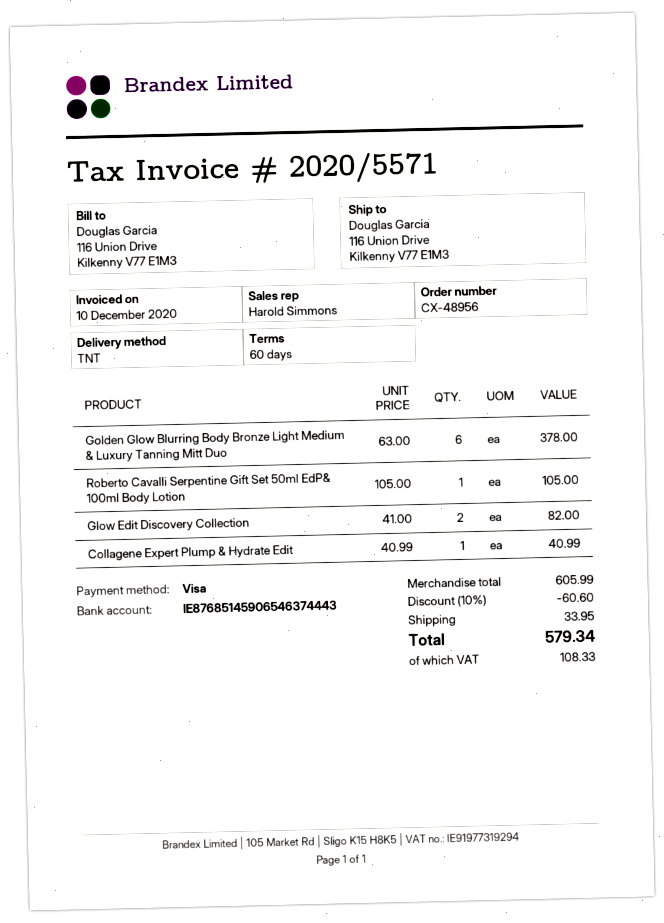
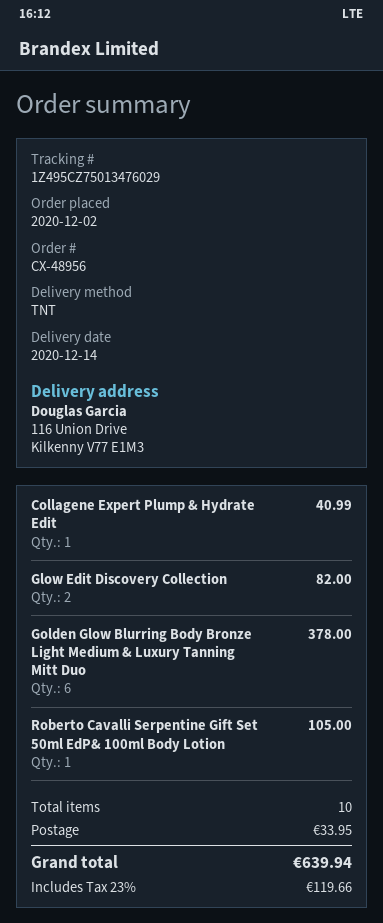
discount: 10% = 60.60 -> none
tax: 108.33 -> 119.66
total: 579.34 -> 639.94

